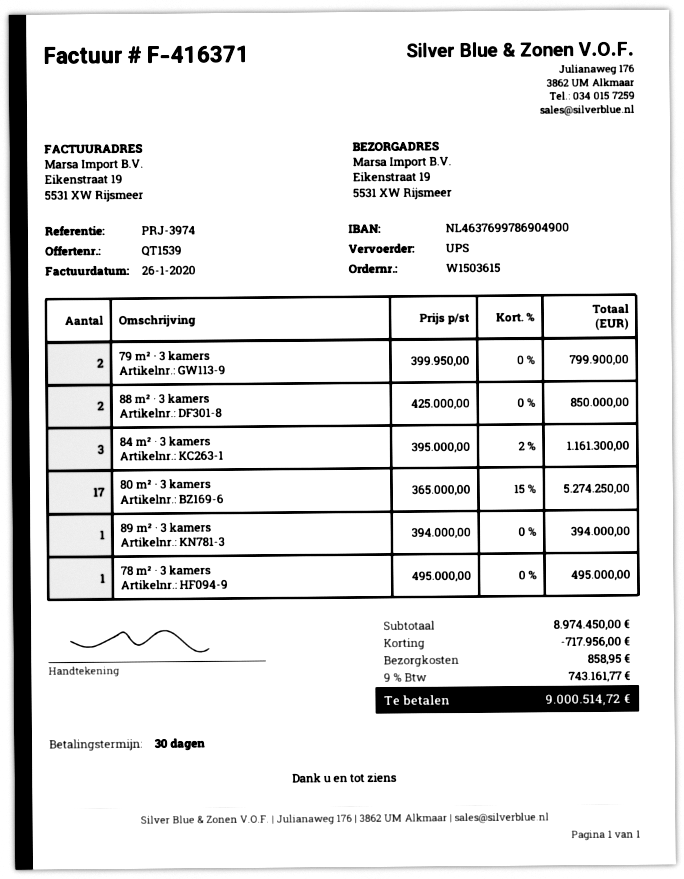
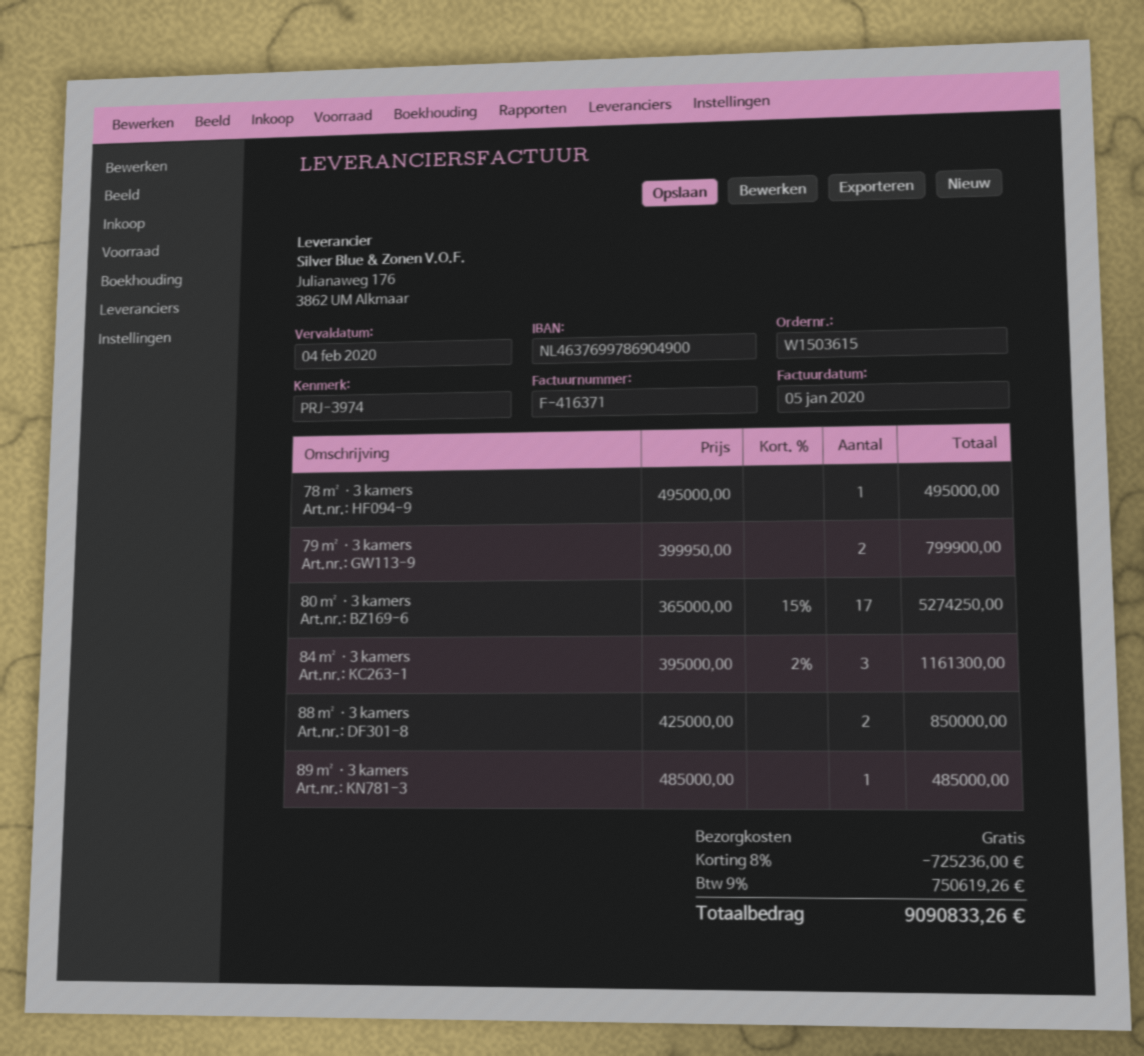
invoice date: 2020-01-26 -> 2020-01-05
89 m² · 3 kamers: 1 x 394000.00 = 394000.00 -> 1 x 485000.00 = 485000.00
discount: 717956.00 -> 725236.00
shipping: 858.95 -> 0.00
tax: 9% = 743161.77 -> 9% = 750619.26
total: 9000514.72 -> 9090833.26

